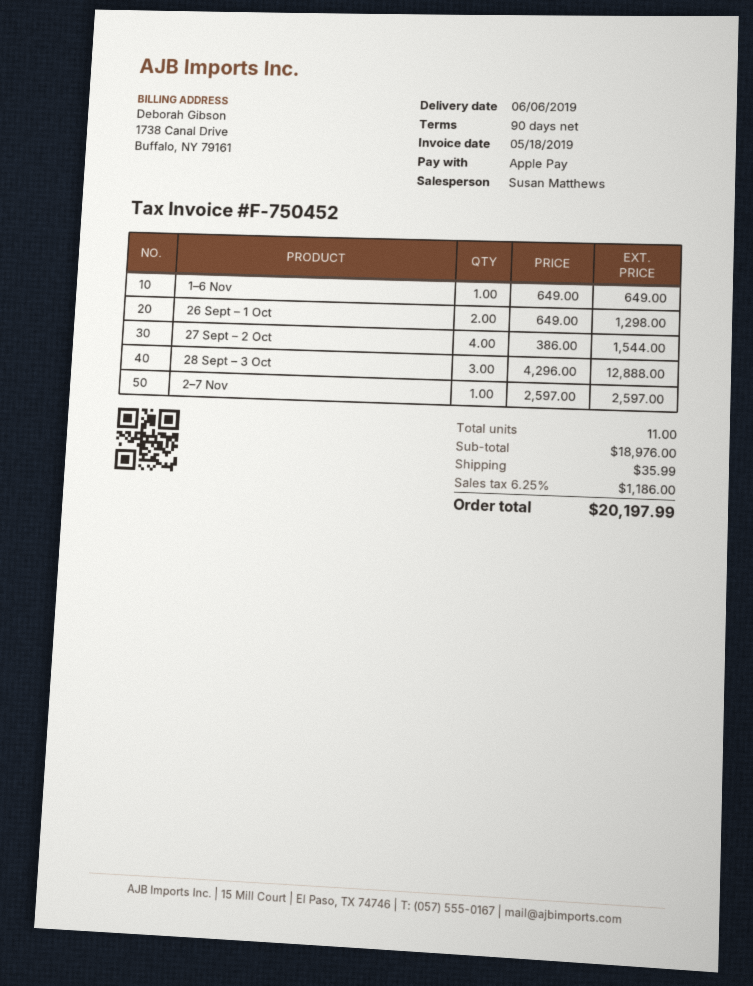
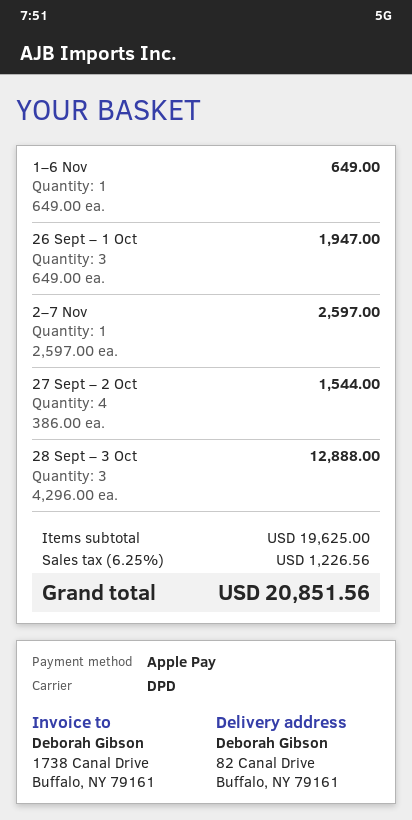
26 Sept – 1 Oct: 2 x 649.00 = 1298.00 -> 3 x 649.00 = 1947.00
subtotal: 18976.00 -> 19625.00
shipping: 35.99 -> none
tax: 6.25% = 1186.00 -> 6.25% = 1226.56
total: 20197.99 -> 20851.56

